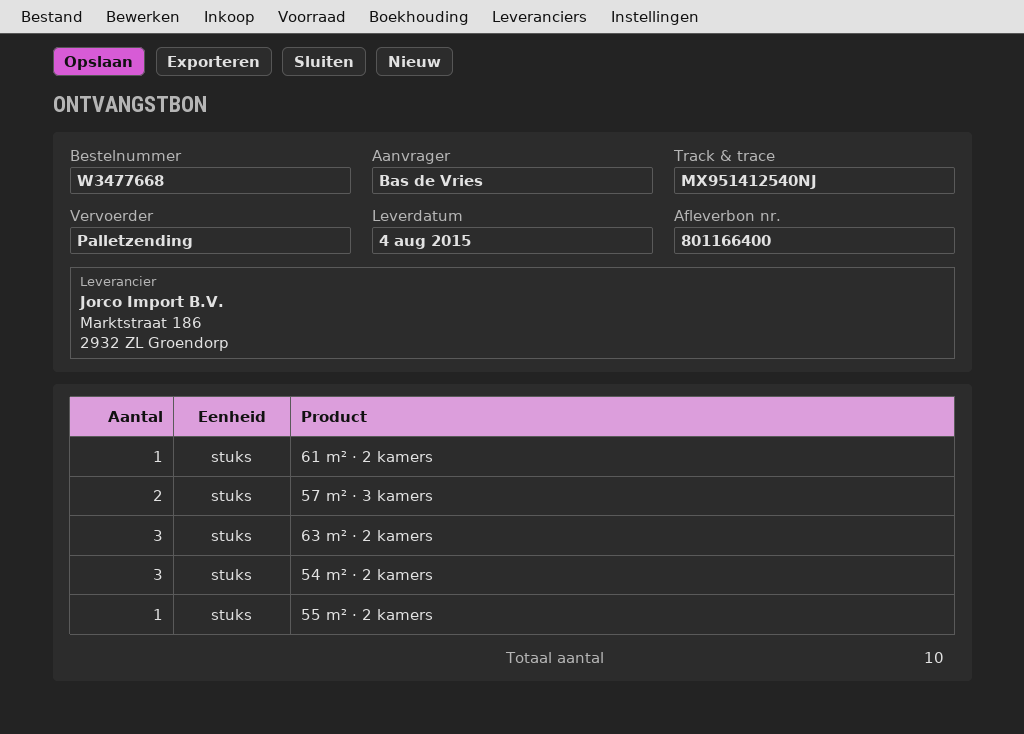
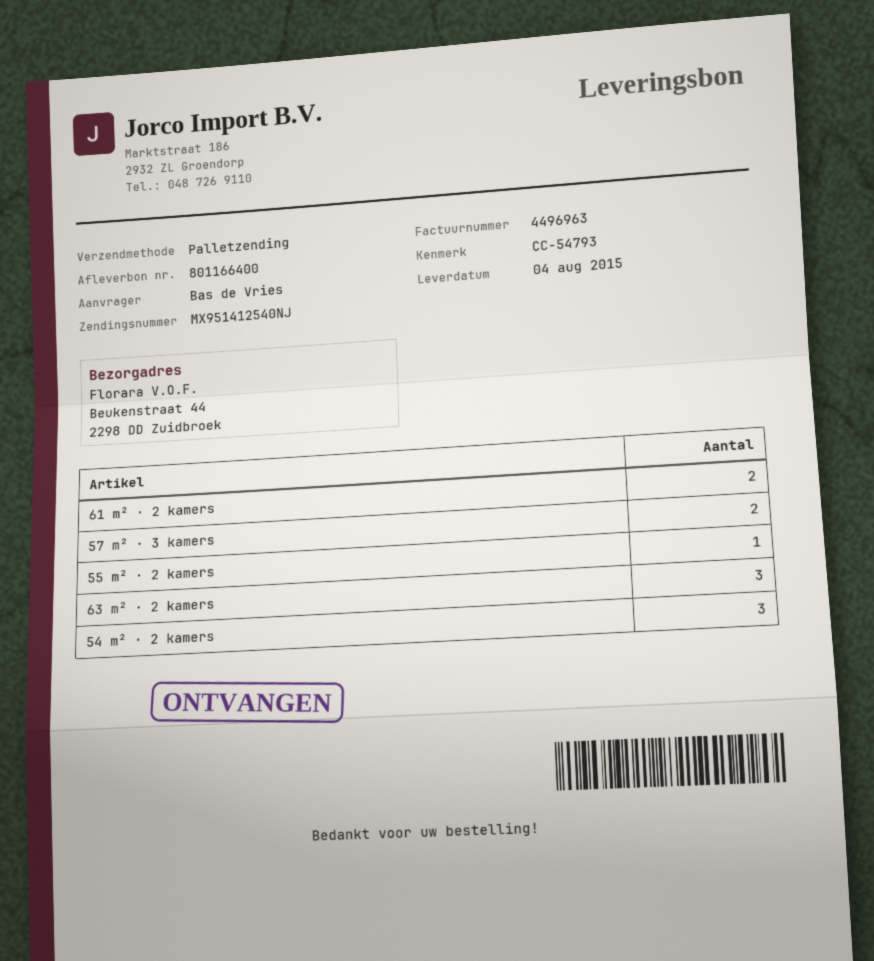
61 m² · 2 kamers: 1 -> 2

